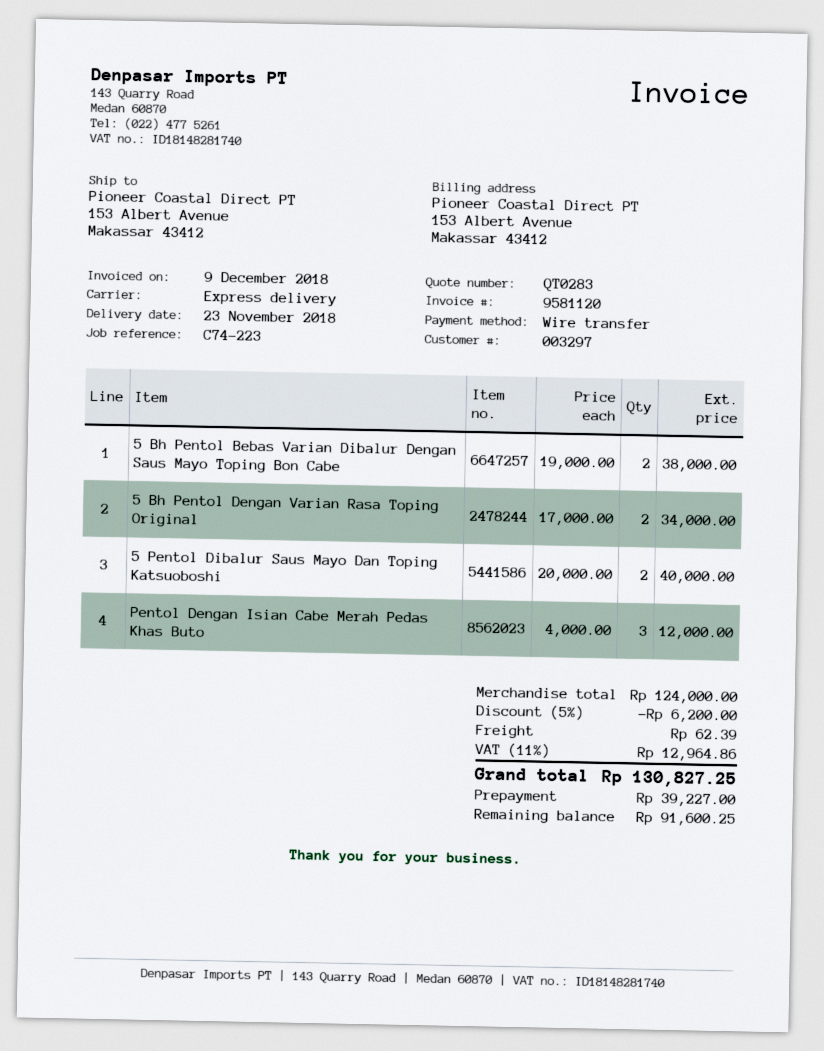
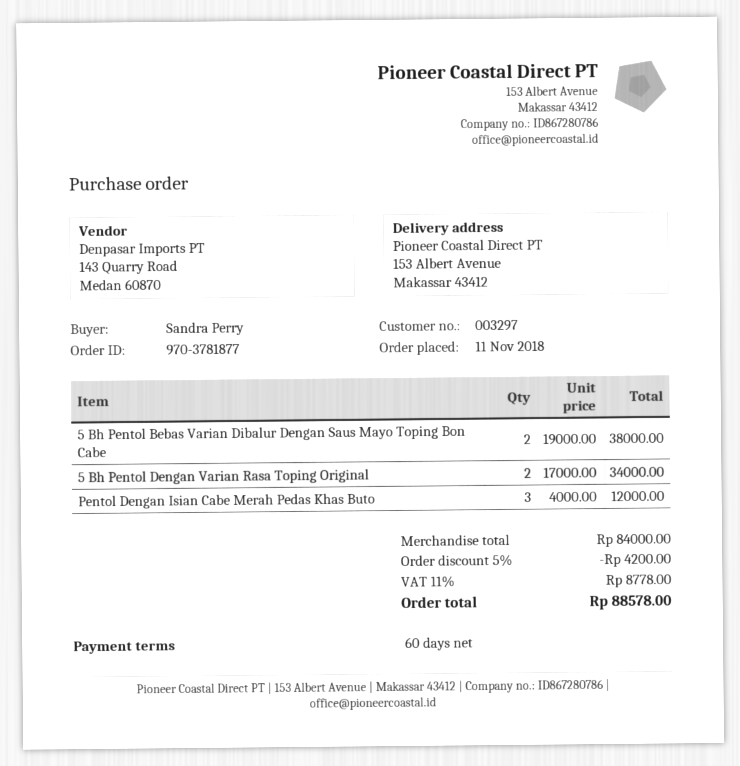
5 Pentol Dibalur Saus Mayo Dan Toping Katsuoboshi: 2 x 20000.00 = 40000.00 -> none
subtotal: 124000.00 -> 84000.00
discount: 5% = 6200.00 -> 5% = 4200.00
shipping: 62.39 -> none
tax: 11% = 12964.86 -> 11% = 8778.00
total: 130827.25 -> 88578.00

